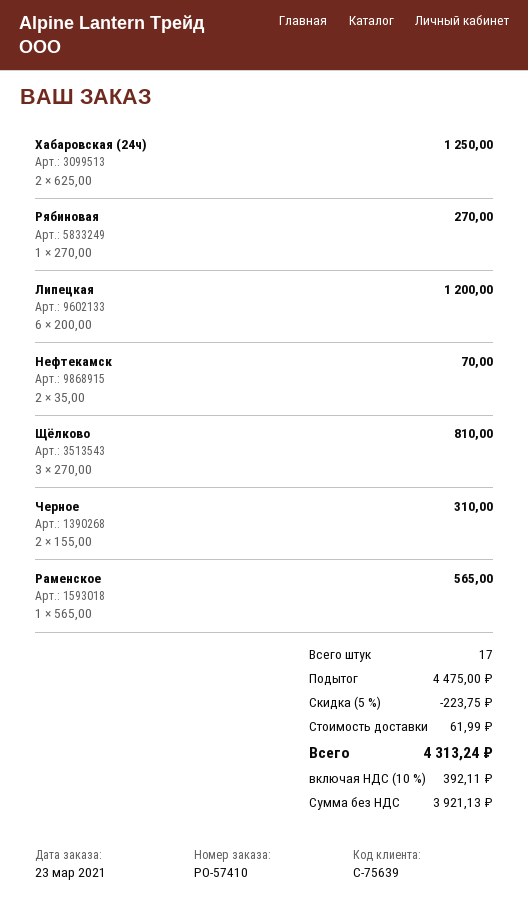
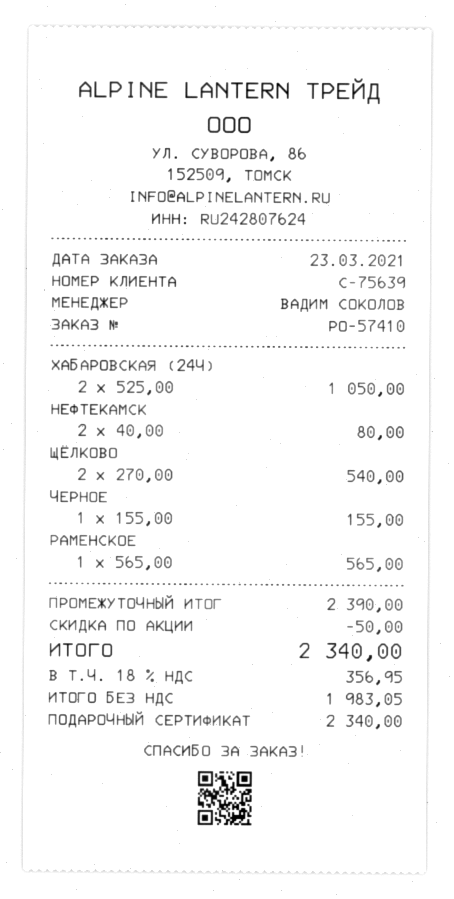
Хабаровская (24ч): 2 x 625.00 = 1250.00 -> 2 x 525.00 = 1050.00
Рябиновая: 1 x 270.00 = 270.00 -> none
Липецкая: 6 x 200.00 = 1200.00 -> none
Нефтекамск: 2 x 35.00 = 70.00 -> 2 x 40.00 = 80.00
Щёлково: 3 x 270.00 = 810.00 -> 2 x 270.00 = 540.00
Черное: 2 x 155.00 = 310.00 -> 1 x 155.00 = 155.00
subtotal: 4475.00 -> 2390.00
discount: 223.75 -> 50.00
shipping: 61.99 -> none
net: 3921.13 -> 1983.05
tax: 10% = 392.11 -> 18% = 356.95
total: 4313.24 -> 2340.00

